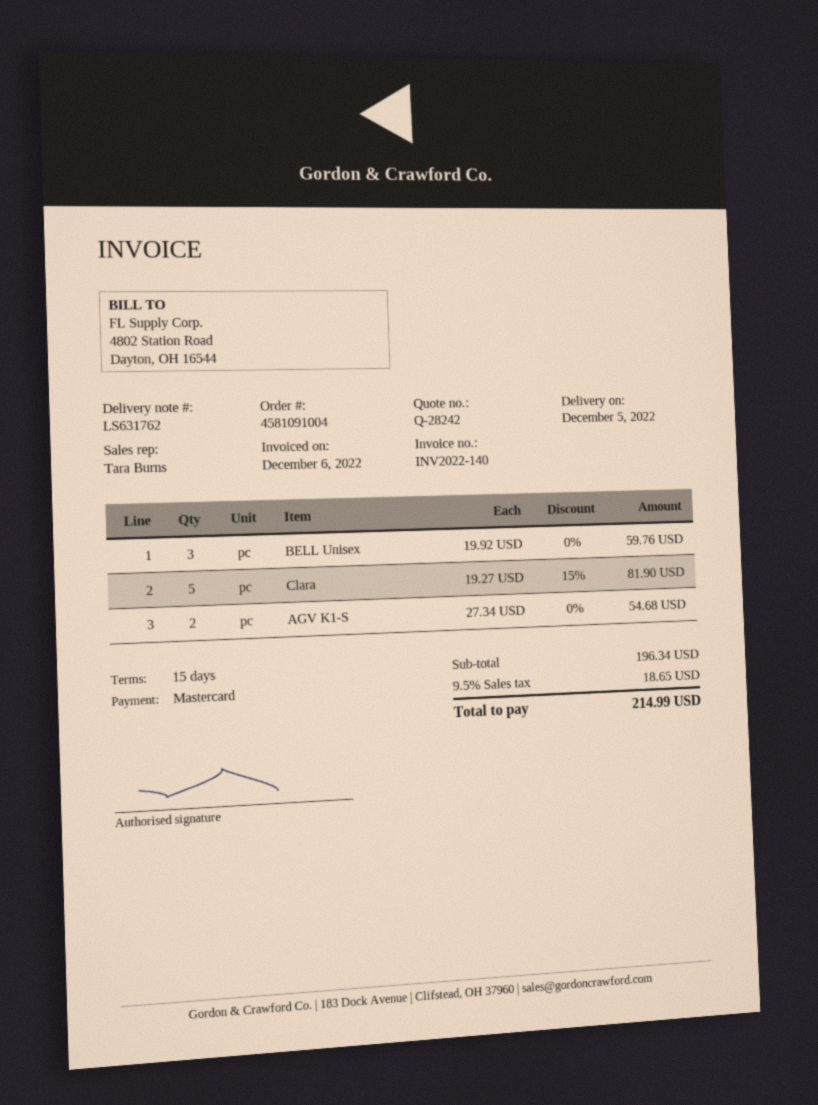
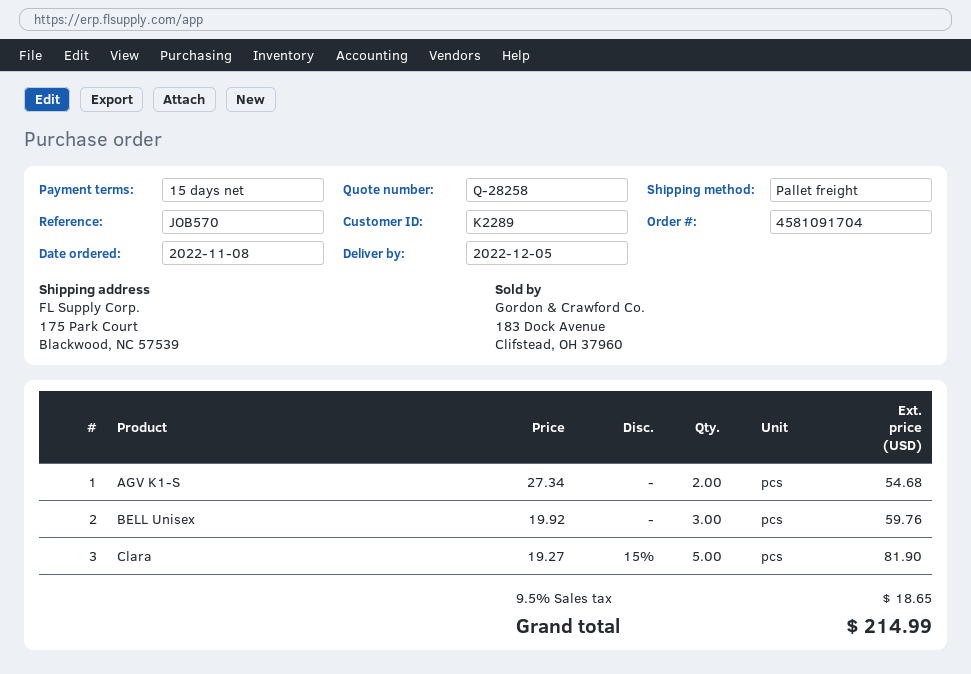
quote number: Q-28242 -> Q-28258
order number: 4581091004 -> 4581091704

